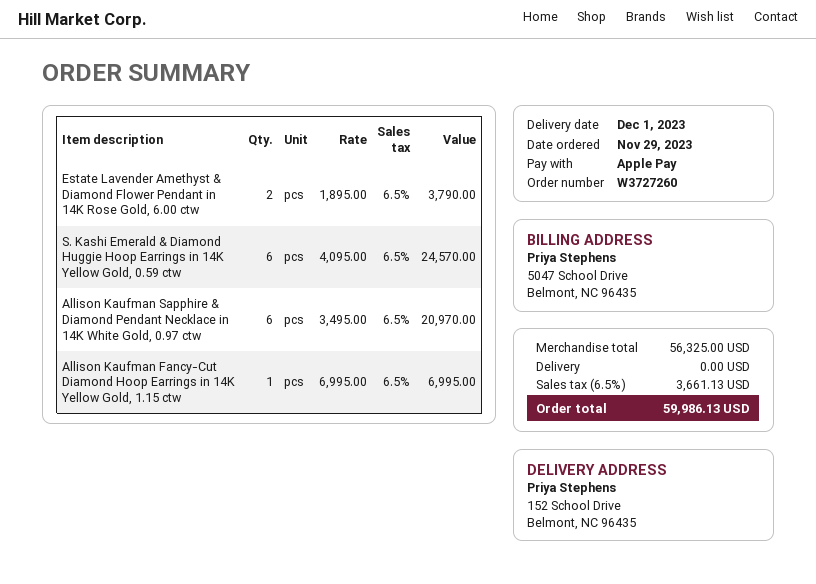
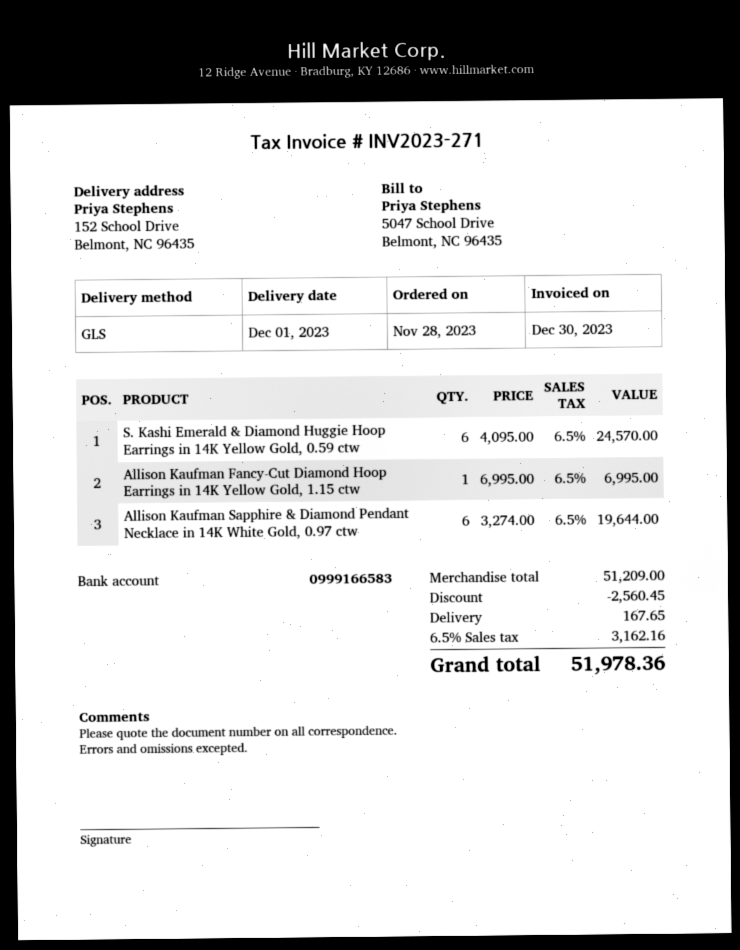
order date: 2023-11-29 -> 2023-11-28
Estate Lavender Amethyst & Diamond Flower Pendant in 14K Rose Gold, 6.00 ctw: 2 x 1895.00 = 3790.00 -> none
Allison Kaufman Sapphire & Diamond Pendant Necklace in 14K White Gold, 0.97 ctw: 6 x 3495.00 = 20970.00 -> 6 x 3274.00 = 19644.00
subtotal: 56325.00 -> 51209.00
discount: none -> 2560.45
shipping: 0.00 -> 167.65
tax: 6.5% = 3661.13 -> 6.5% = 3162.16
total: 59986.13 -> 51978.36

